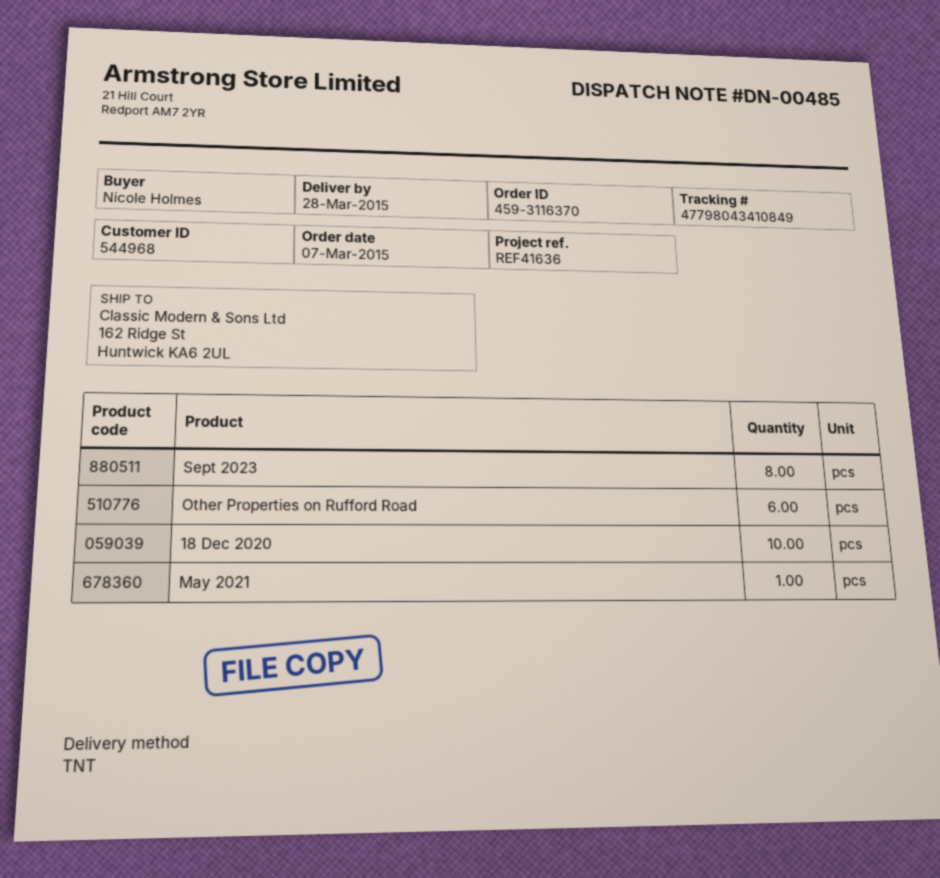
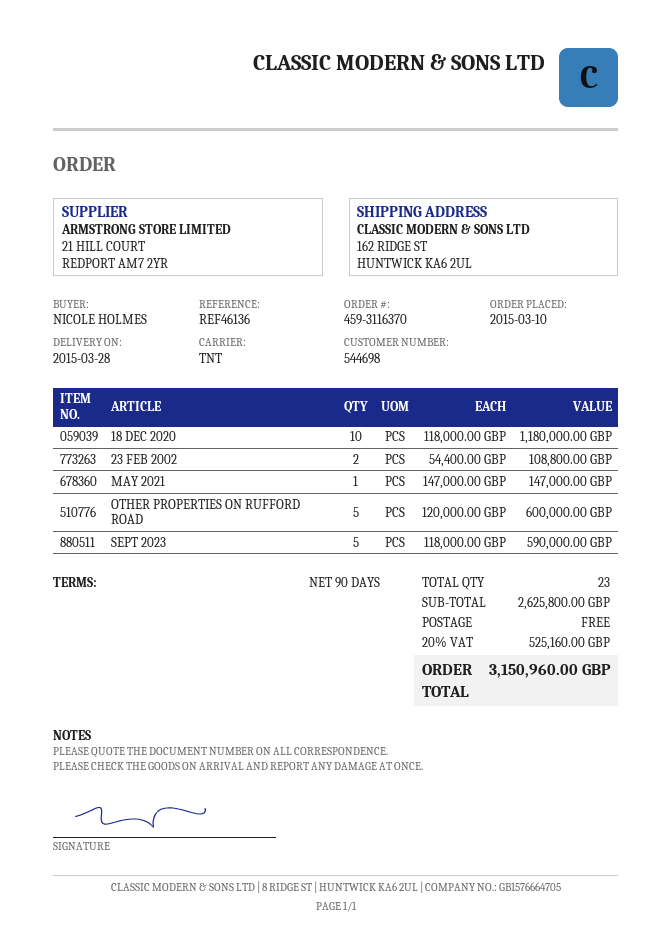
order date: 2015-03-07 -> 2015-03-10
customer number: 544968 -> 544698
reference: REF41636 -> REF46136
Sept 2023: 8 -> 5
Other Properties on Rufford Road: 6 -> 5
23 FEB 2002: none -> 2

